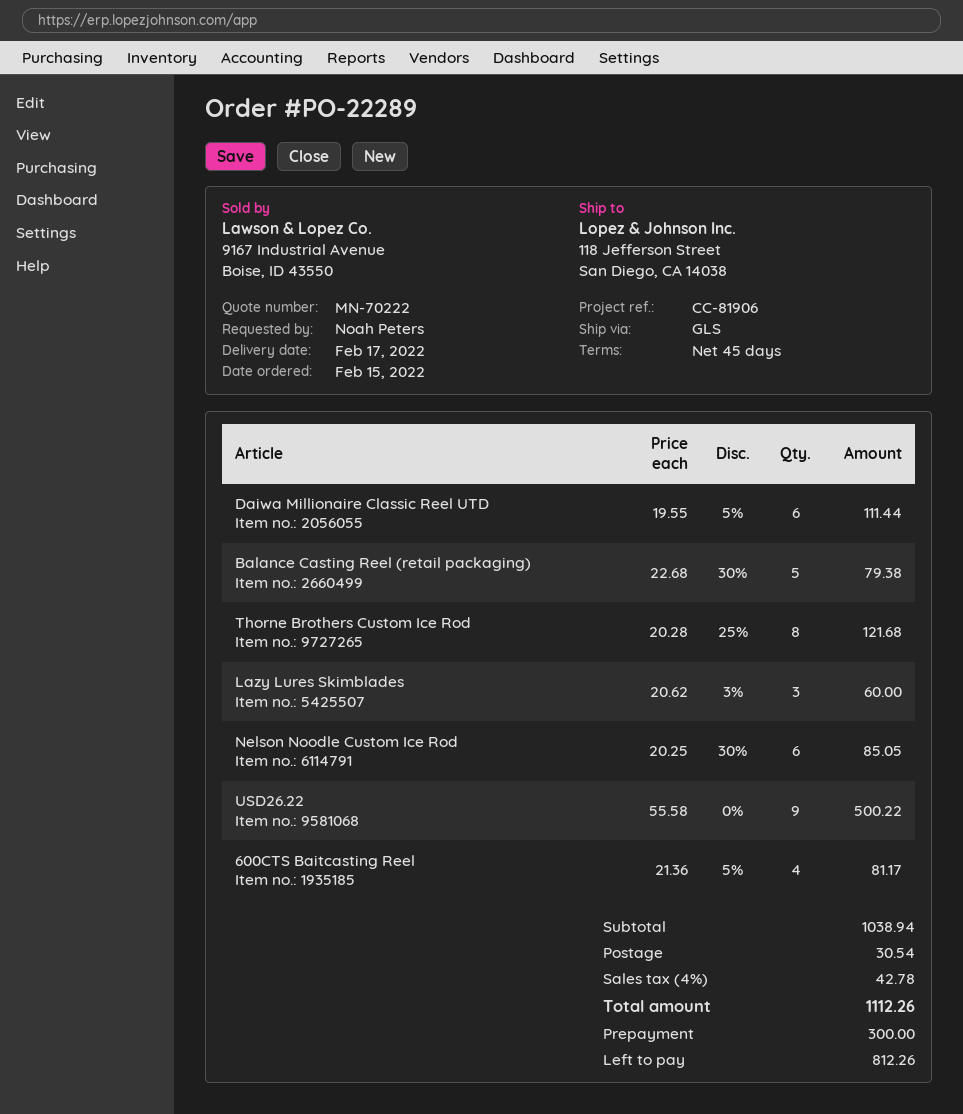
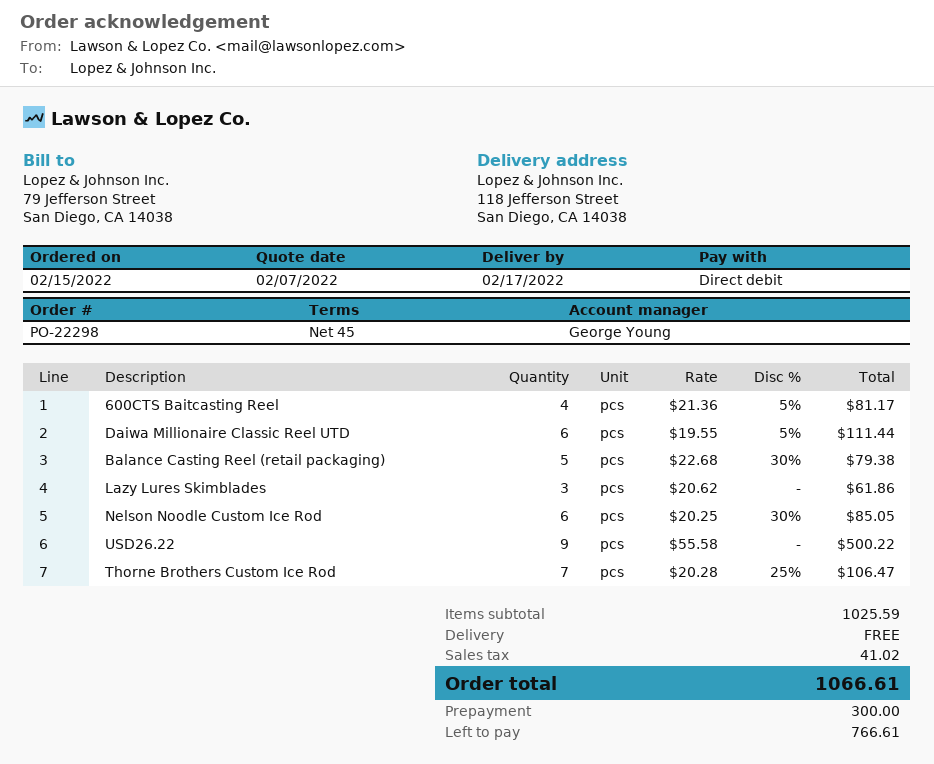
order number: PO-22289 -> PO-22298
Thorne Brothers Custom Ice Rod: 8 x 20.28 - 25% = 121.68 -> 7 x 20.28 - 25% = 106.47
Lazy Lures Skimblades: 3 x 20.62 - 3% = 60.00 -> 3 x 20.62 = 61.86
subtotal: 1038.94 -> 1025.59
shipping: 30.54 -> 0.00
tax: 42.78 -> 41.02
total: 1112.26 -> 1066.61
balance: 812.26 -> 766.61

